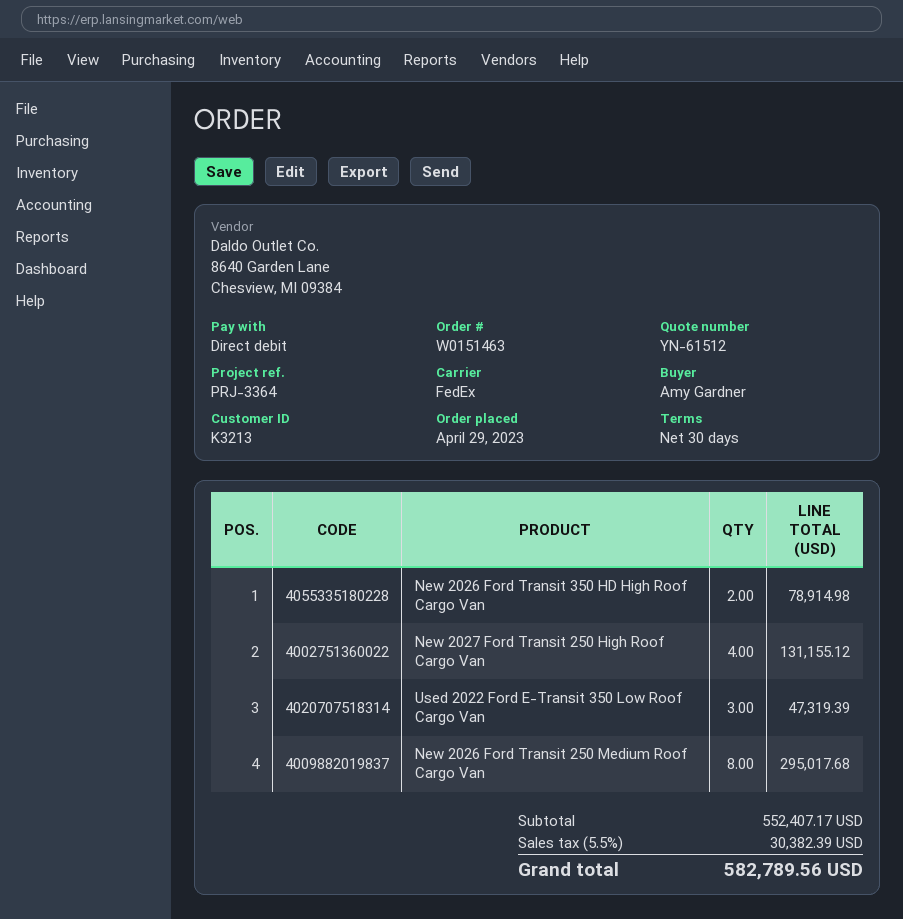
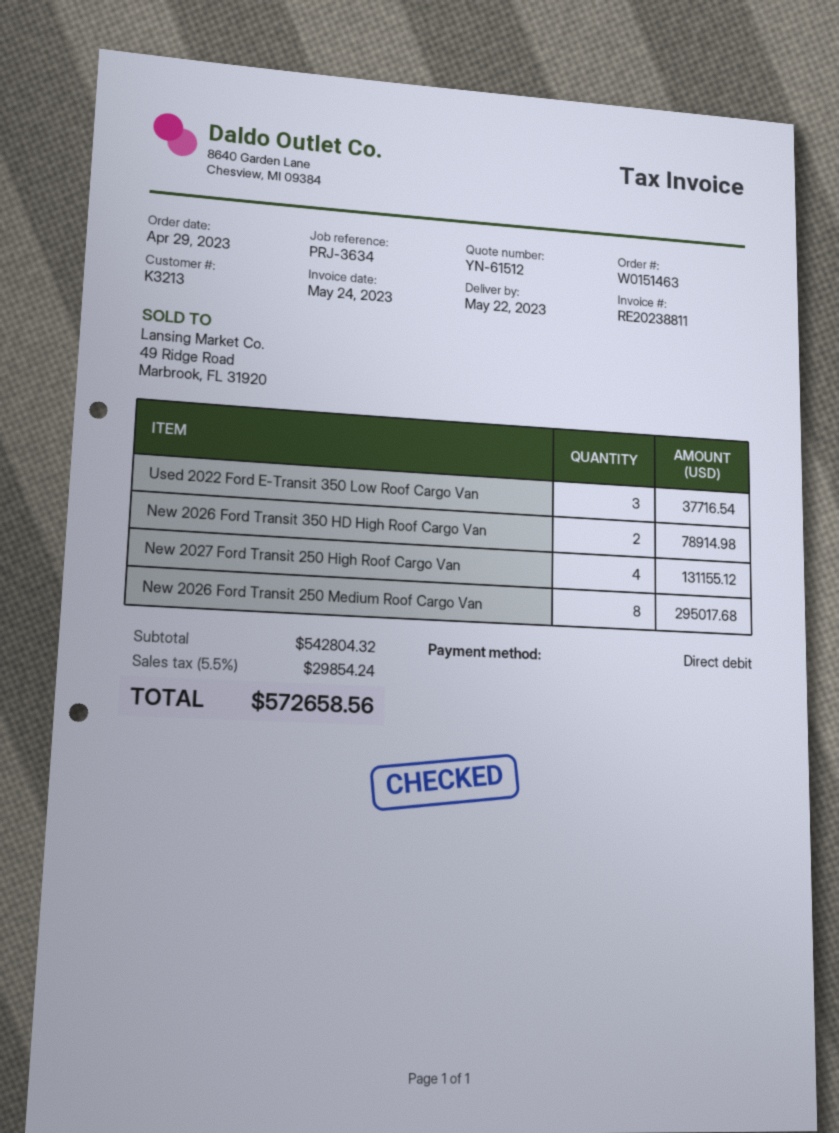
reference: PRJ-3364 -> PRJ-3634
Used 2022 Ford E-Transit 350 Low Roof Cargo Van: 3 for 47319.39 -> 3 for 37716.54
subtotal: 552407.17 -> 542804.32
tax: 5.5% = 30382.39 -> 5.5% = 29854.24
total: 582789.56 -> 572658.56

